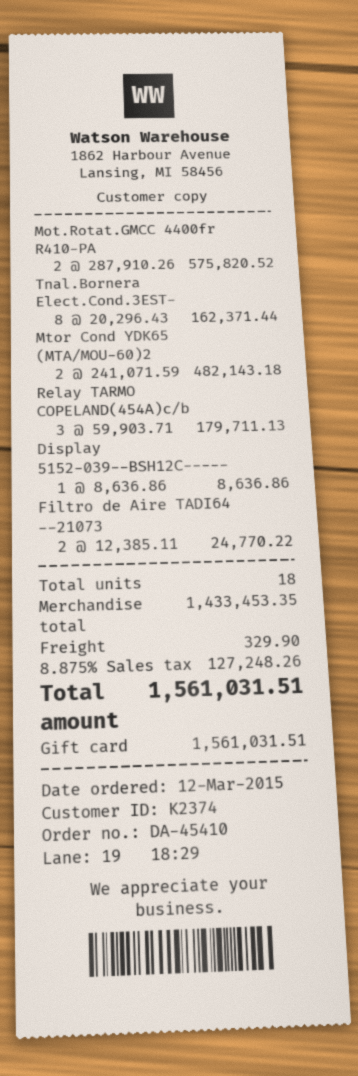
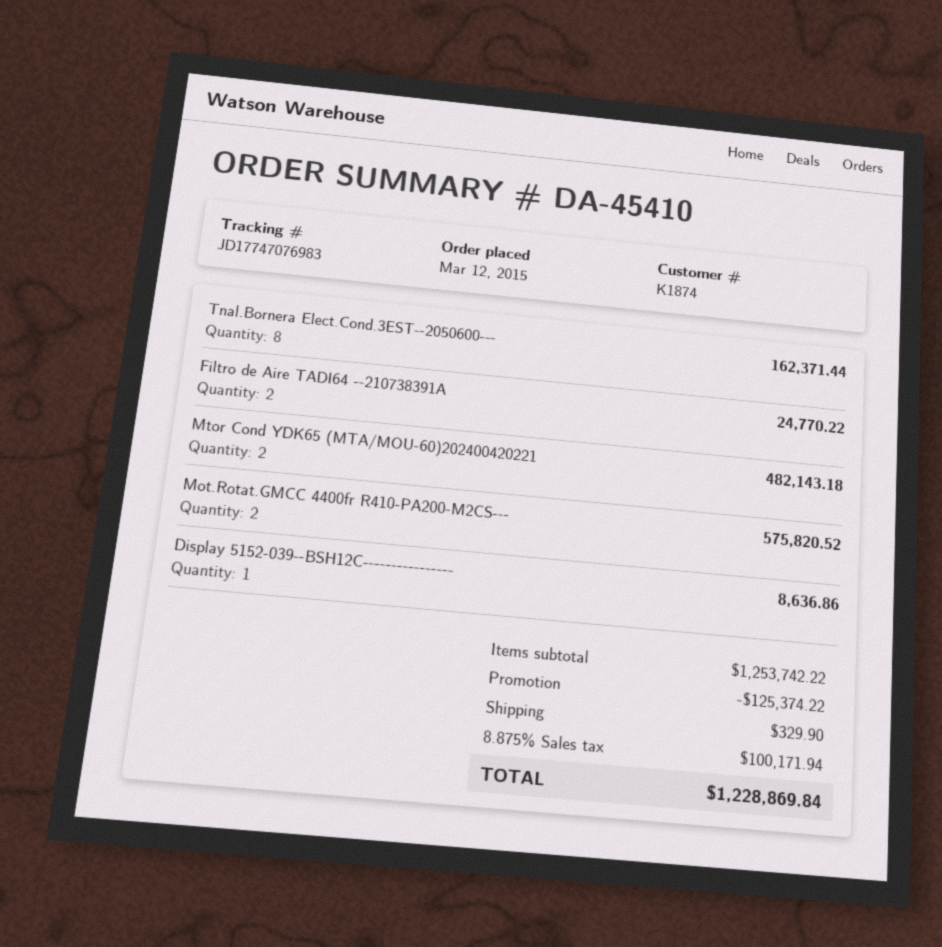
customer number: K2374 -> K1874
Relay TARMO COPELAND(454A)c/b: 3 for 179711.13 -> none
subtotal: 1433453.35 -> 1253742.22
discount: none -> 125374.22
tax: 8.875% = 127248.26 -> 8.875% = 100171.94
total: 1561031.51 -> 1228869.84

